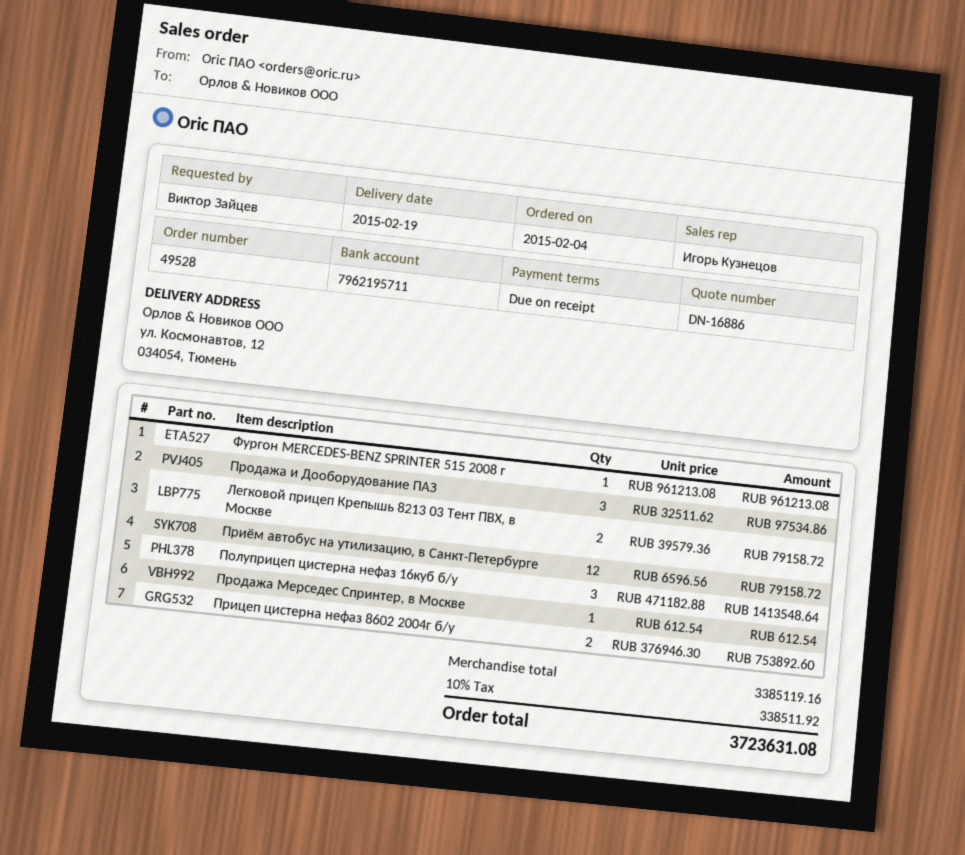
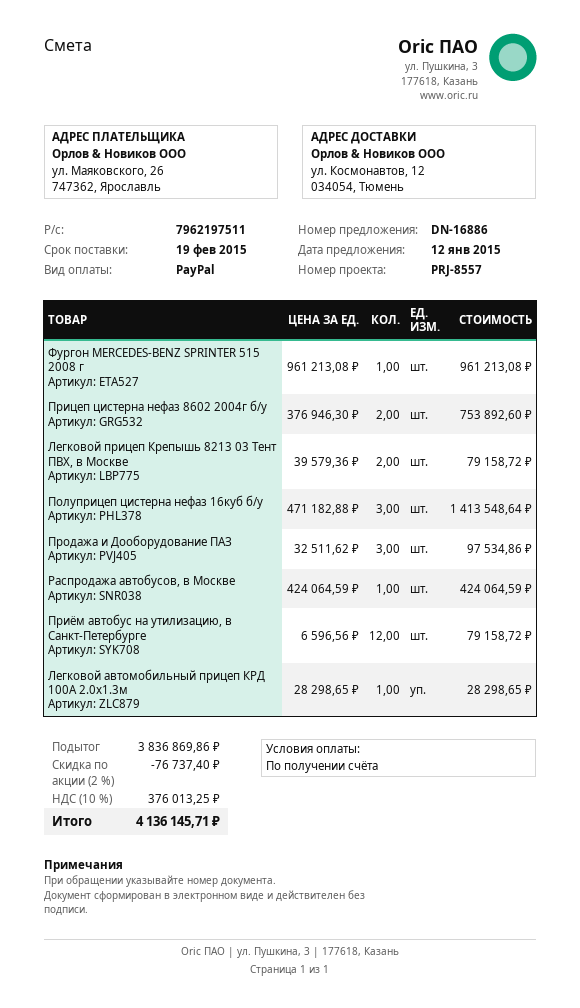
bank account: 7962195711 -> 7962197511
Продажа Мерседес Спринтер, в Москве: 1 x 612.54 = 612.54 -> none
Распродажа автобусов, в Москве: none -> 1 x 424064.59 = 424064.59
Легковой автомобильный прицеп КРД 100А 2.0х1.3м: none -> 1 x 28298.65 = 28298.65
subtotal: 3385119.16 -> 3836869.86
discount: none -> 2% = 76737.40
tax: 10% = 338511.92 -> 10% = 376013.25
total: 3723631.08 -> 4136145.71

